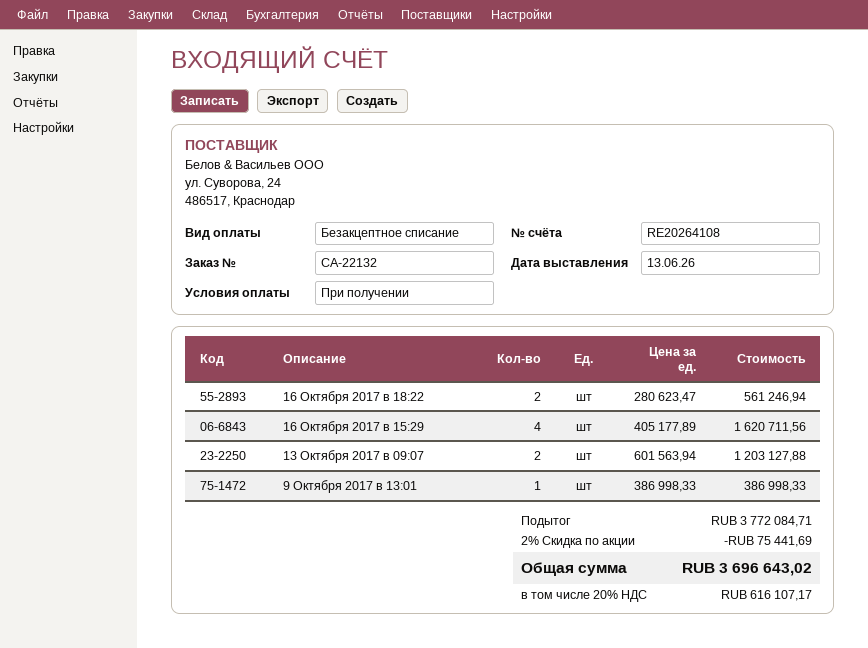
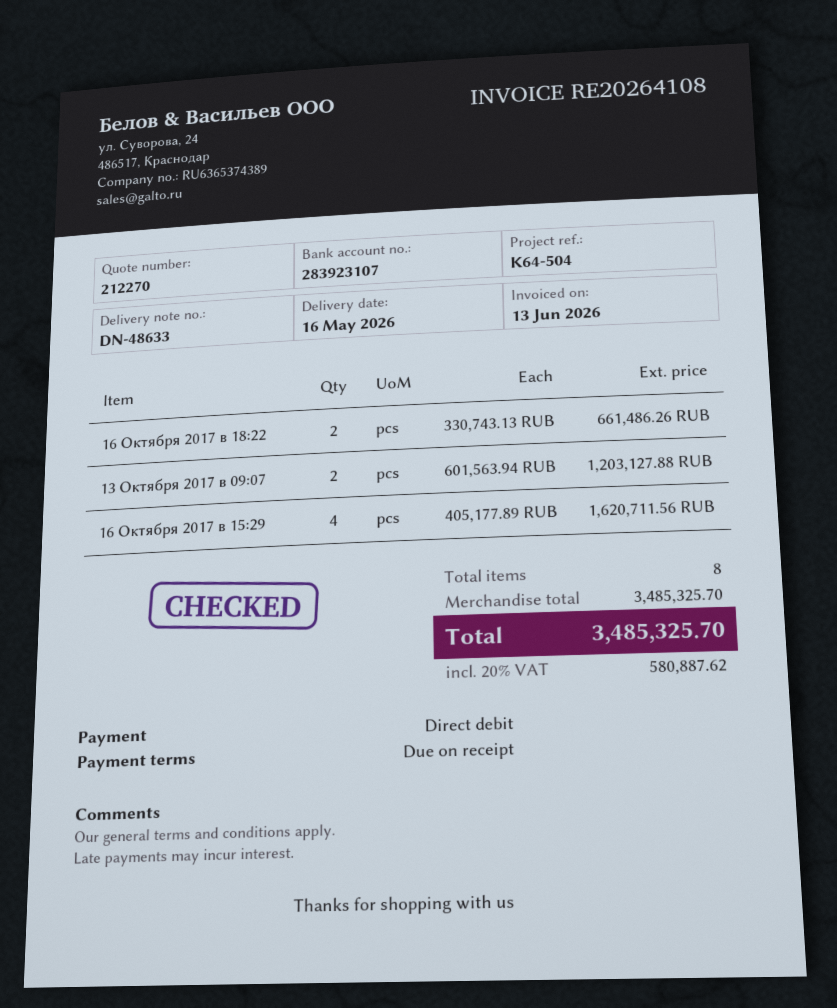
16 Октября 2017 в 18:22: 2 x 280623.47 = 561246.94 -> 2 x 330743.13 = 661486.26
9 Октября 2017 в 13:01: 1 x 386998.33 = 386998.33 -> none
subtotal: 3772084.71 -> 3485325.70
discount: 2% = 75441.69 -> none
tax: 20% = 616107.17 -> 20% = 580887.62
total: 3696643.02 -> 3485325.70

